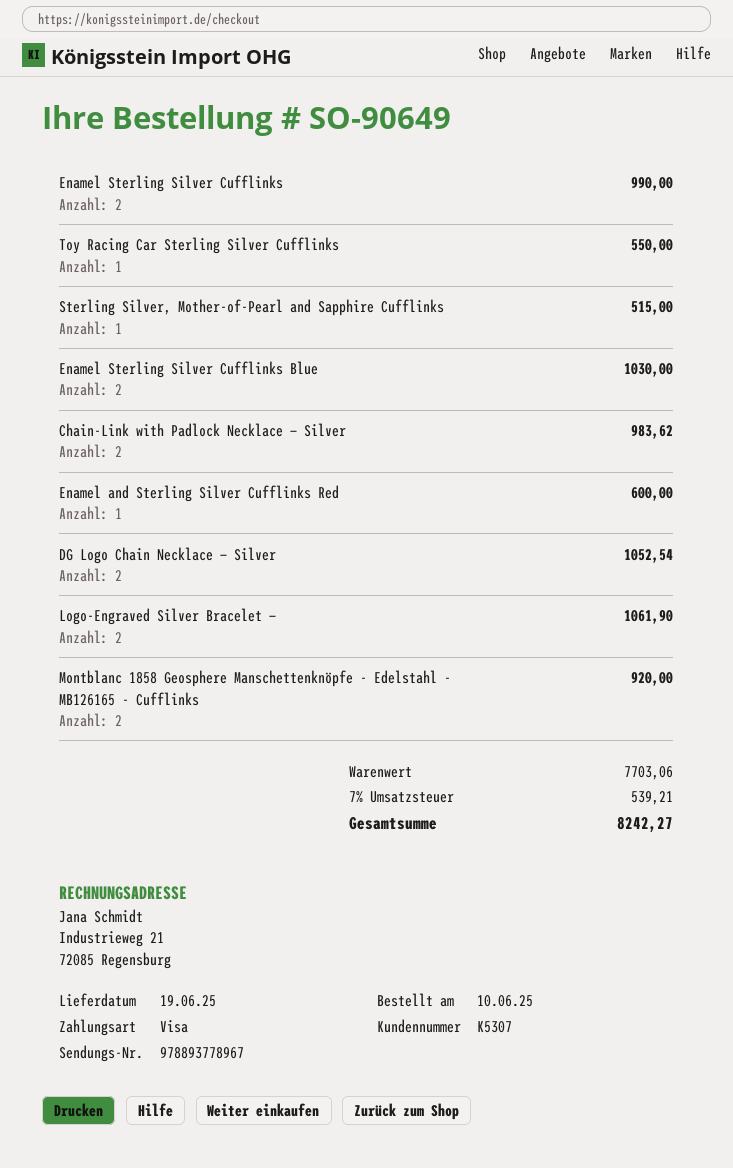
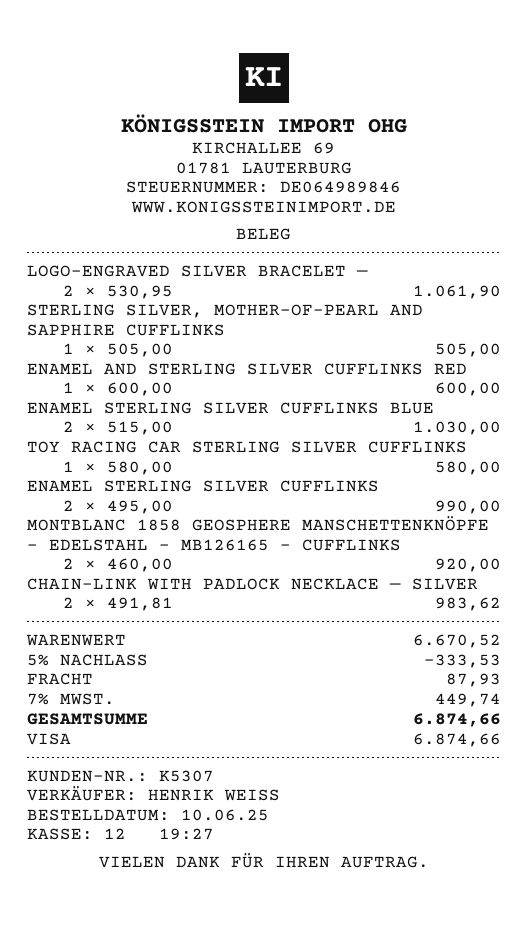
Toy Racing Car Sterling Silver Cufflinks: 1 for 550.00 -> 1 for 580.00
Sterling Silver, Mother-of-Pearl and Sapphire Cufflinks: 1 for 515.00 -> 1 for 505.00
DG Logo Chain Necklace — Silver: 2 for 1052.54 -> none
subtotal: 7703.06 -> 6670.52
discount: none -> 5% = 333.53
shipping: none -> 87.93
tax: 7% = 539.21 -> 7% = 449.74
total: 8242.27 -> 6874.66

